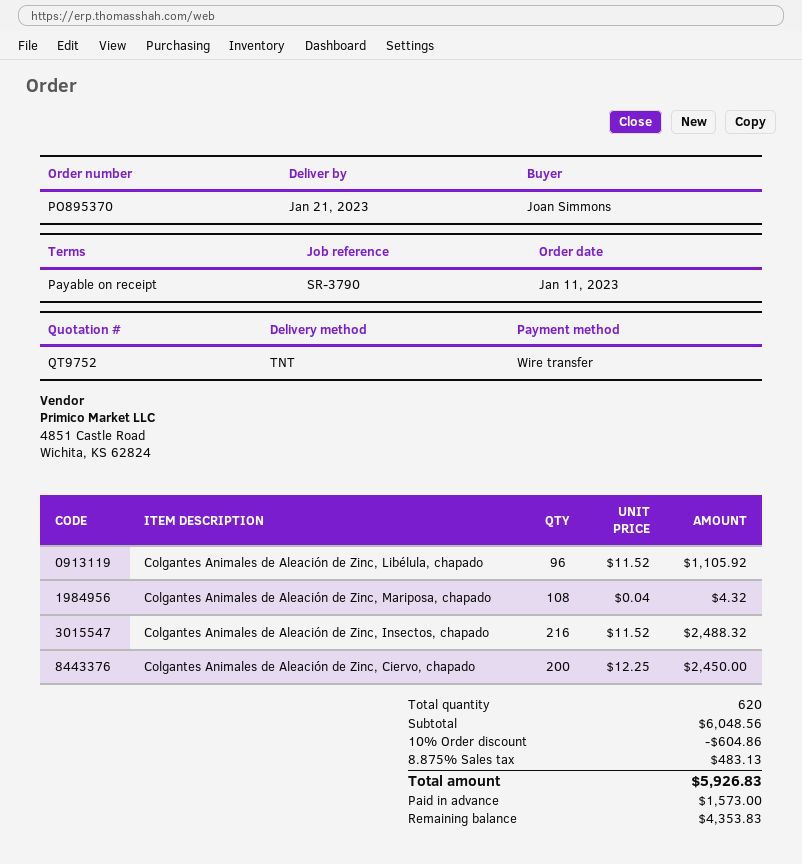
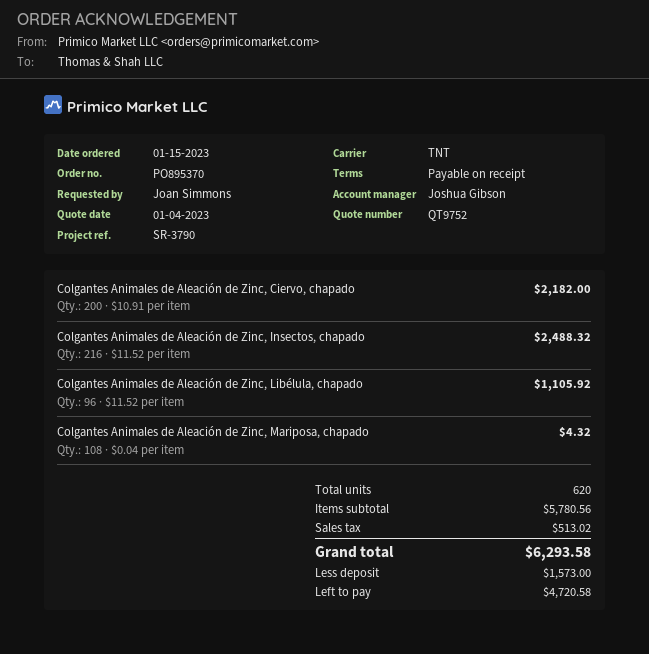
order date: 2023-01-11 -> 2023-01-15
Colgantes Animales de Aleación de Zinc, Ciervo, chapado: 200 x 12.25 = 2450.00 -> 200 x 10.91 = 2182.00
subtotal: 6048.56 -> 5780.56
discount: 10% = 604.86 -> none
tax: 483.13 -> 513.02
total: 5926.83 -> 6293.58
balance: 4353.83 -> 4720.58

